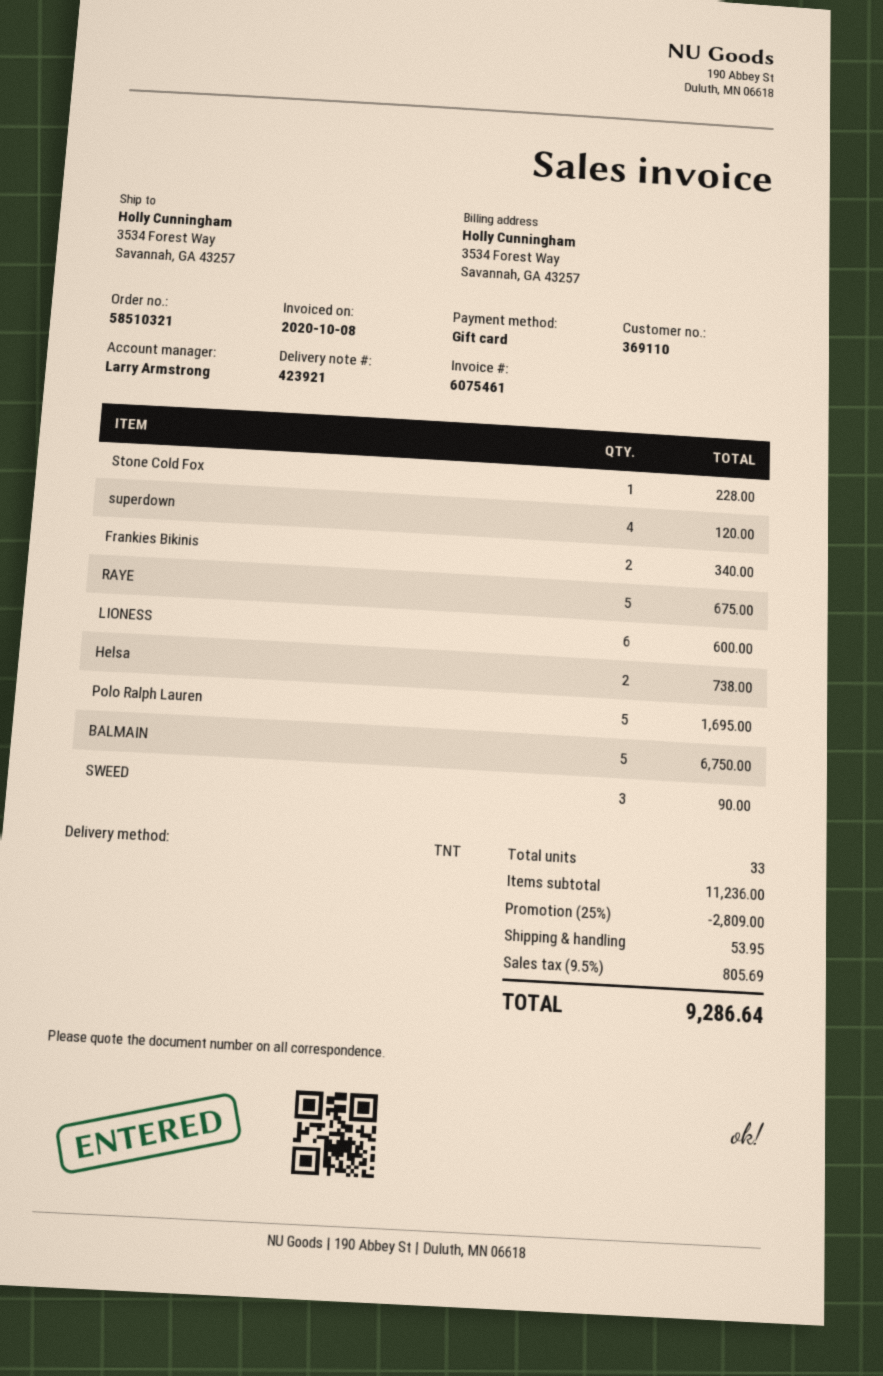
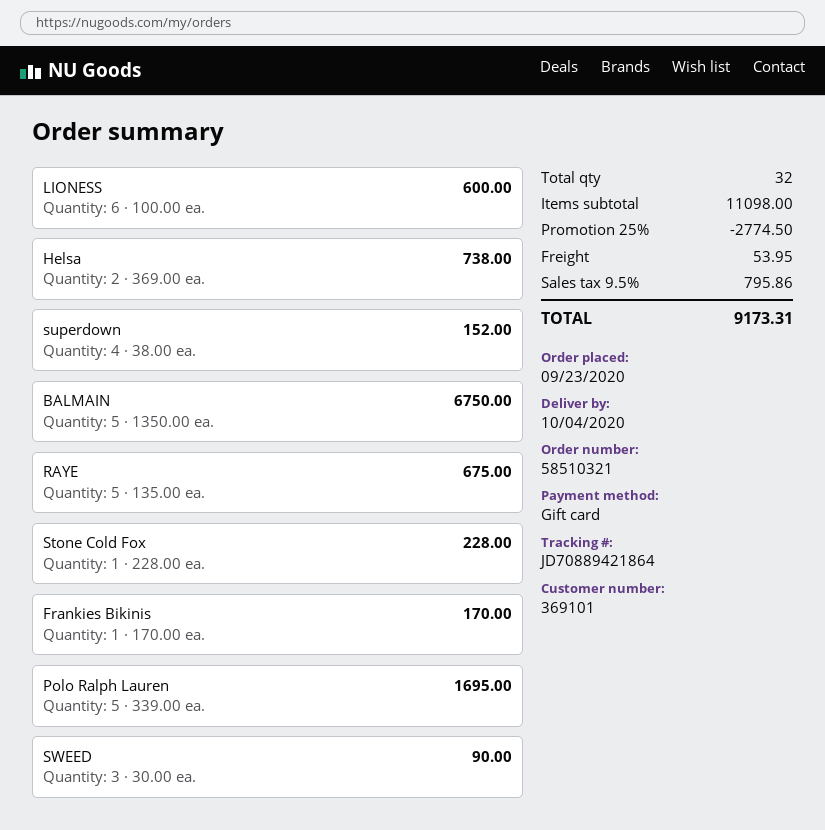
customer number: 369110 -> 369101
superdown: 4 for 120.00 -> 4 for 152.00
Frankies Bikinis: 2 for 340.00 -> 1 for 170.00
total quantity: 33 -> 32
subtotal: 11236.00 -> 11098.00
discount: 25% = 2809.00 -> 25% = 2774.50
tax: 9.5% = 805.69 -> 9.5% = 795.86
total: 9286.64 -> 9173.31

